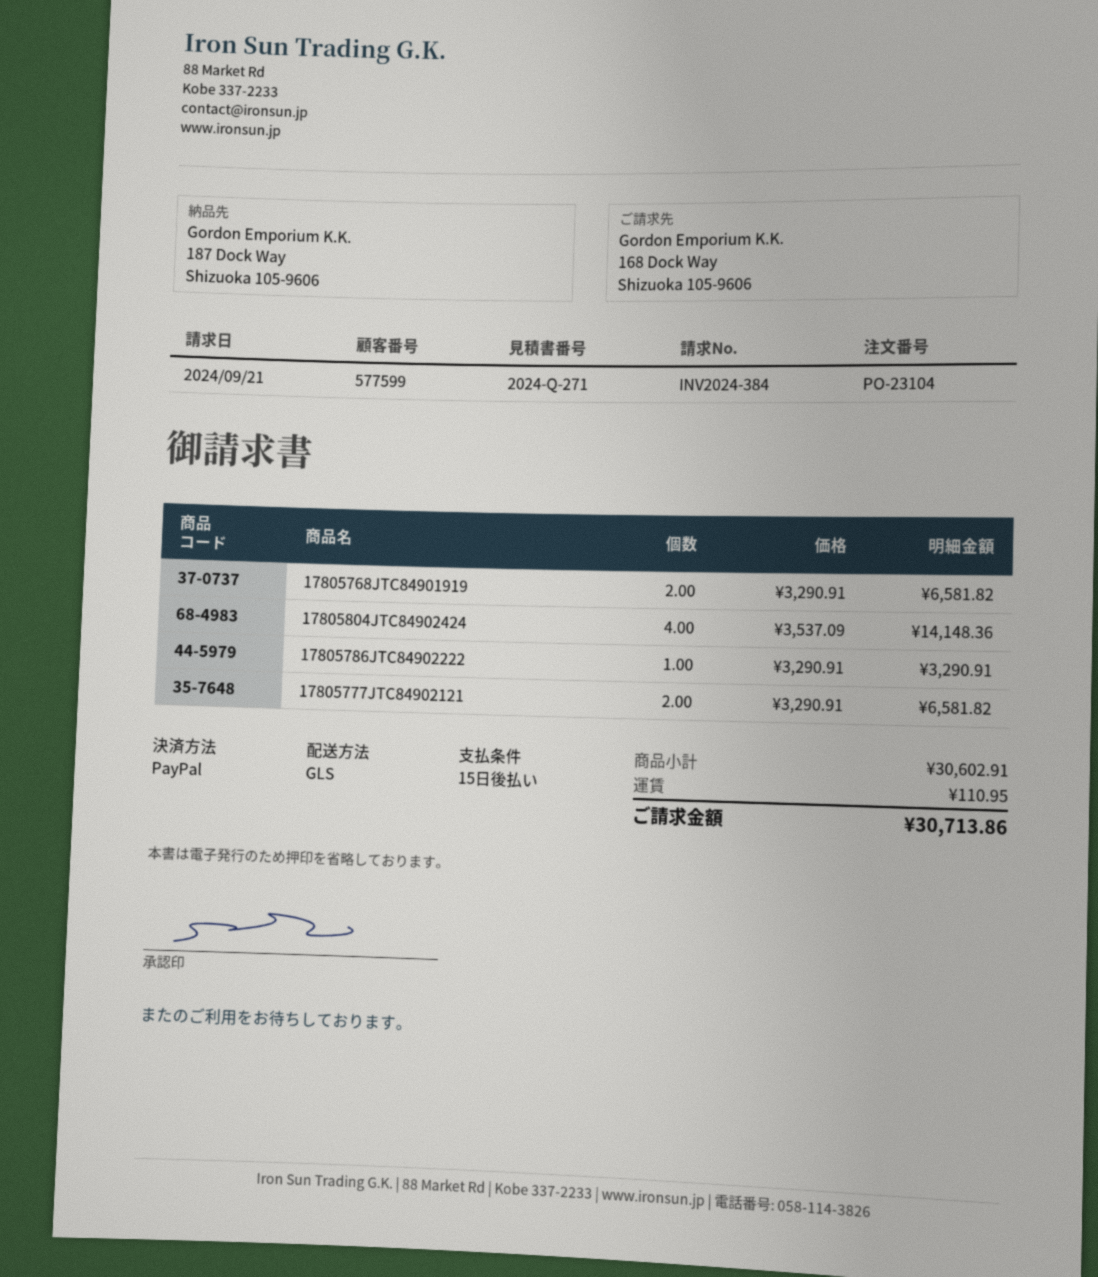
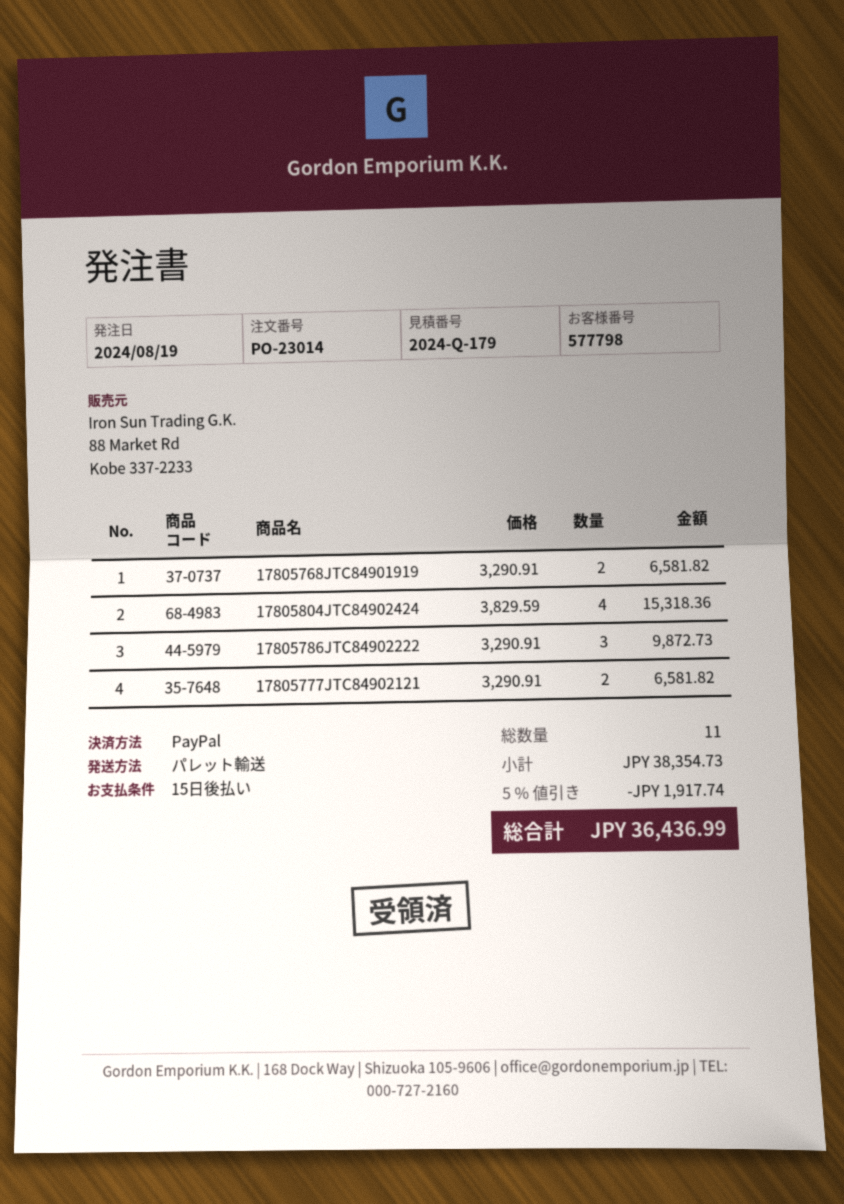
quote number: 2024-Q-271 -> 2024-Q-179
order number: PO-23104 -> PO-23014
customer number: 577599 -> 577798
shipping method: GLS -> pallet freight
17805804JTC84902424: 4 x 3537.09 = 14148.36 -> 4 x 3829.59 = 15318.36
17805786JTC84902222: 1 x 3290.91 = 3290.91 -> 3 x 3290.91 = 9872.73
subtotal: 30602.91 -> 38354.73
discount: none -> 5% = 1917.74
shipping: 110.95 -> none
total: 30713.86 -> 36436.99

